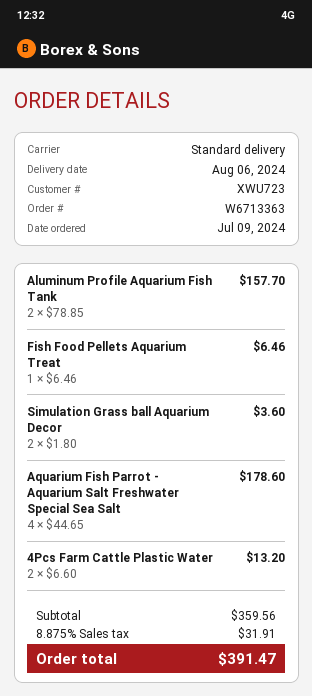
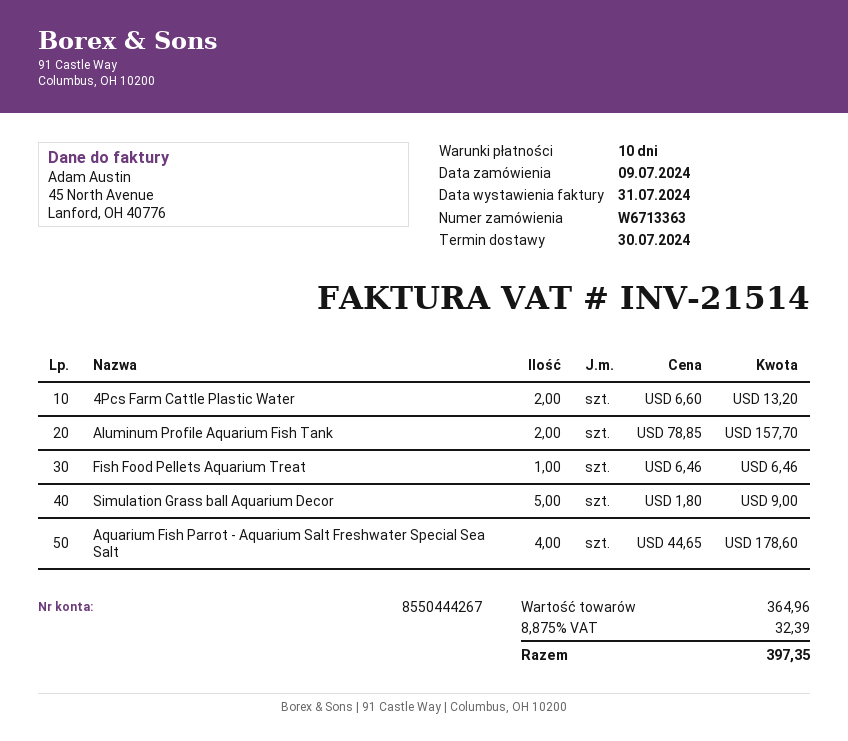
delivery date: 2024-08-06 -> 2024-07-30
Simulation Grass ball Aquarium Decor: 2 x 1.80 = 3.60 -> 5 x 1.80 = 9.00
subtotal: 359.56 -> 364.96
tax: 8.875% = 31.91 -> 8.875% = 32.39
total: 391.47 -> 397.35

